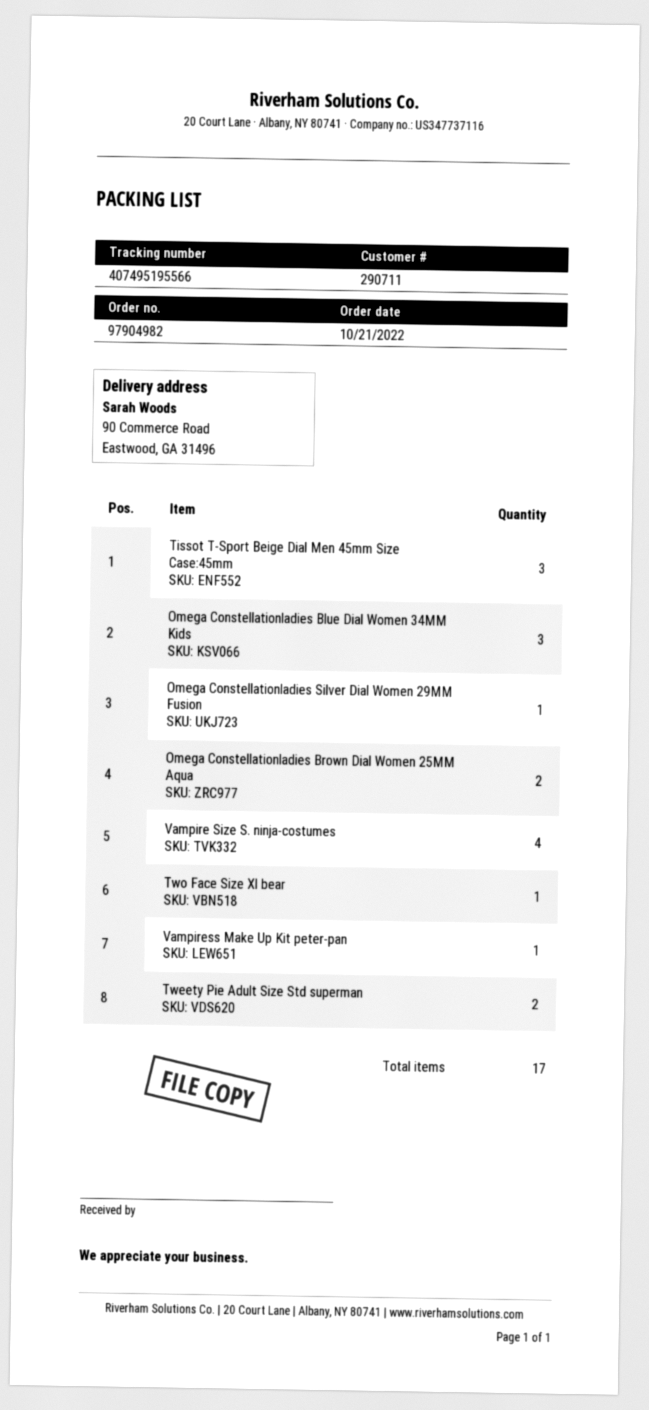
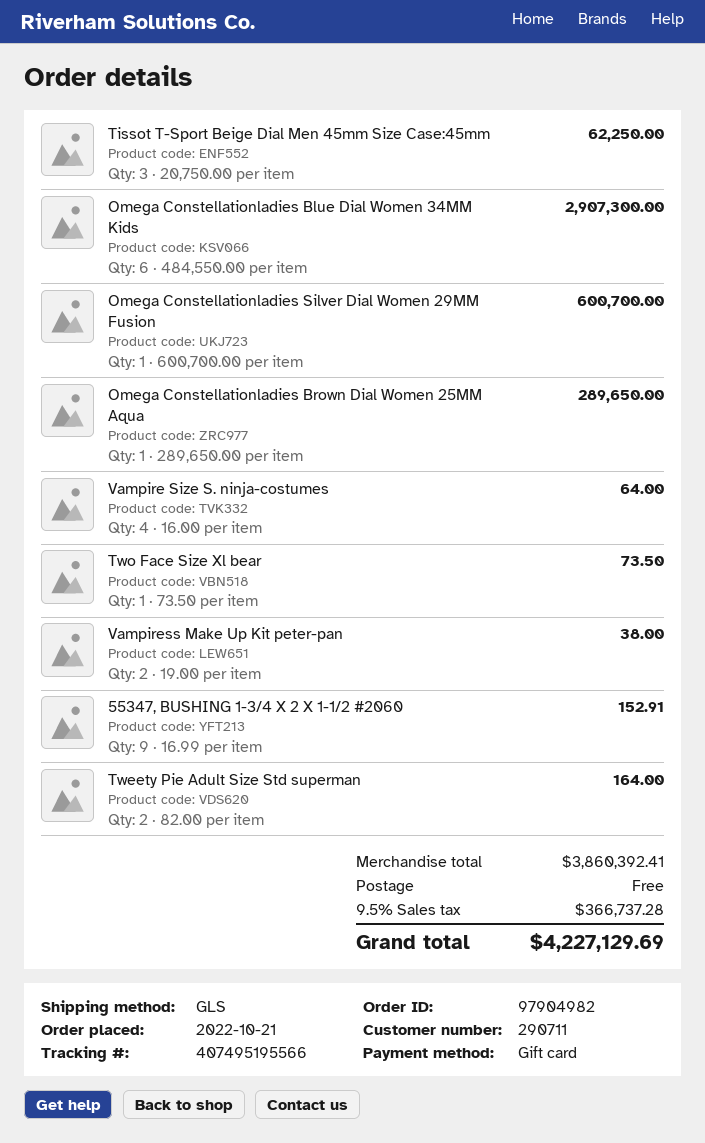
Omega Constellationladies Blue Dial Women 34MM Kids: 3 -> 6
Omega Constellationladies Brown Dial Women 25MM Aqua: 2 -> 1
Vampiress Make Up Kit peter-pan: 1 -> 2
55347, BUSHING 1-3/4 X 2 X 1-1/2 #2060: none -> 9

